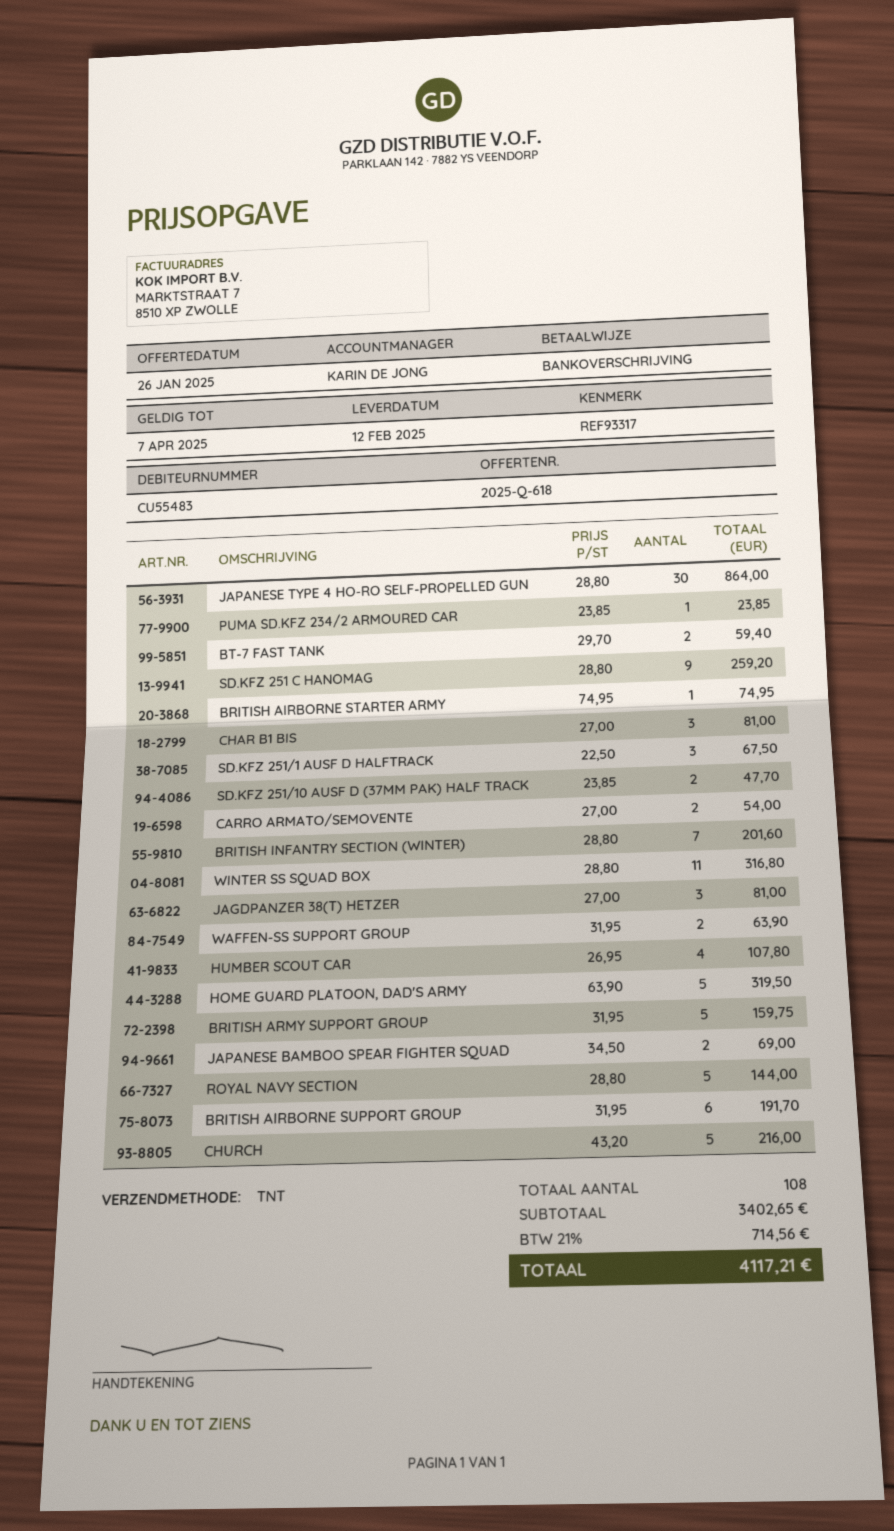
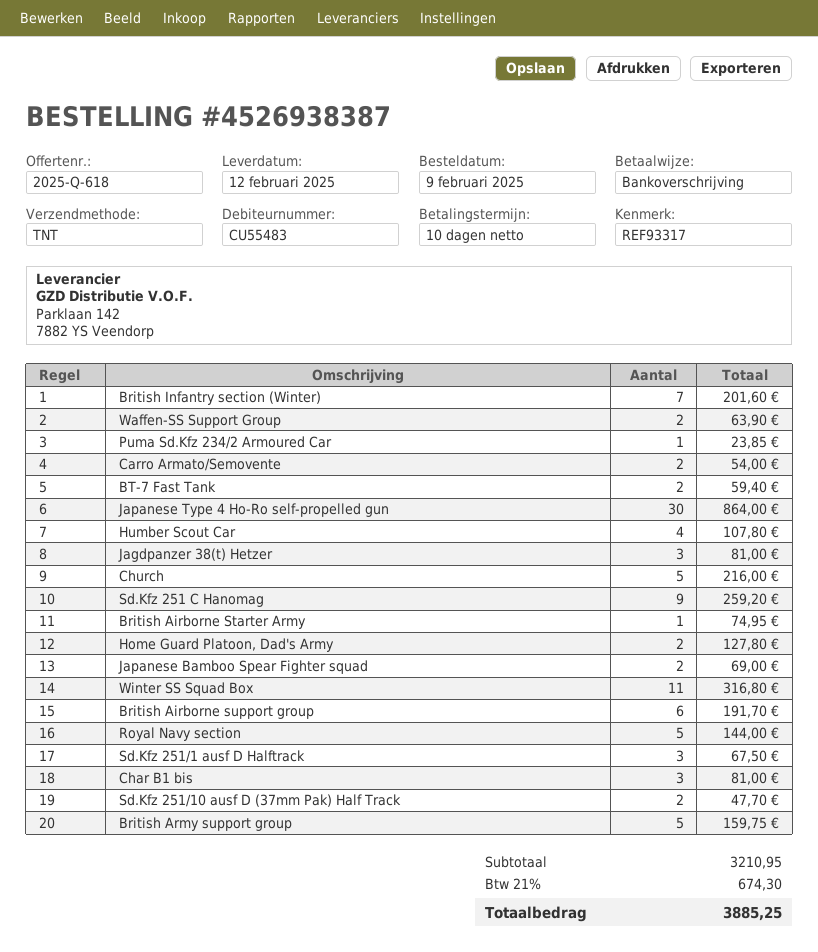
HOME GUARD PLATOON, DAD'S ARMY: 5 for 319.50 -> 2 for 127.80
subtotal: 3402.65 -> 3210.95
tax: 21% = 714.56 -> 21% = 674.30
total: 4117.21 -> 3885.25

